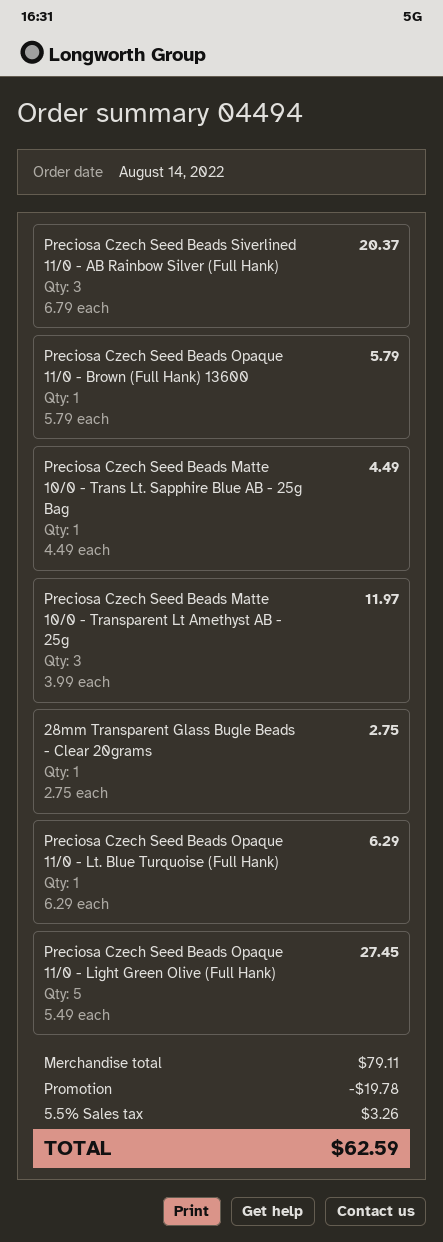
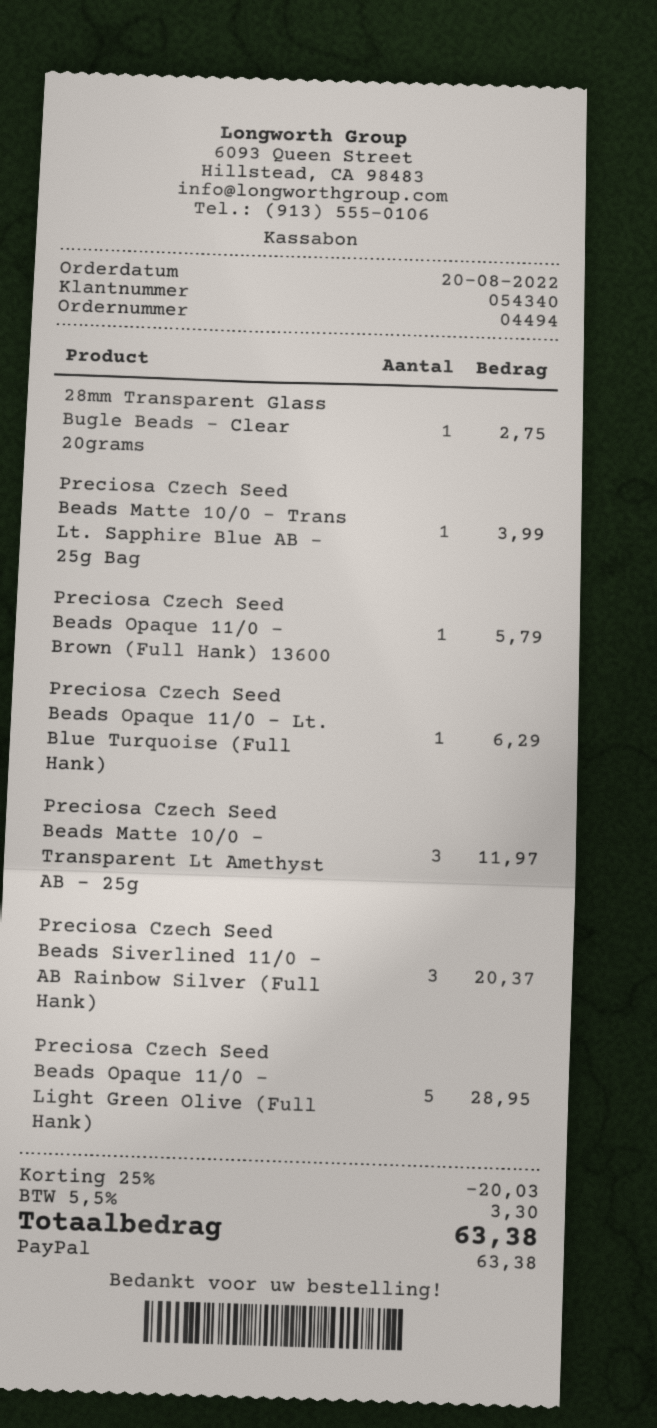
order date: 2022-08-14 -> 2022-08-20
Preciosa Czech Seed Beads Matte 10/0 - Trans Lt. Sapphire Blue AB - 25g Bag: 1 for 4.49 -> 1 for 3.99
Preciosa Czech Seed Beads Opaque 11/0 - Light Green Olive (Full Hank): 5 for 27.45 -> 5 for 28.95
discount: 19.78 -> 20.03
tax: 5.5% = 3.26 -> 5.5% = 3.30
total: 62.59 -> 63.38

